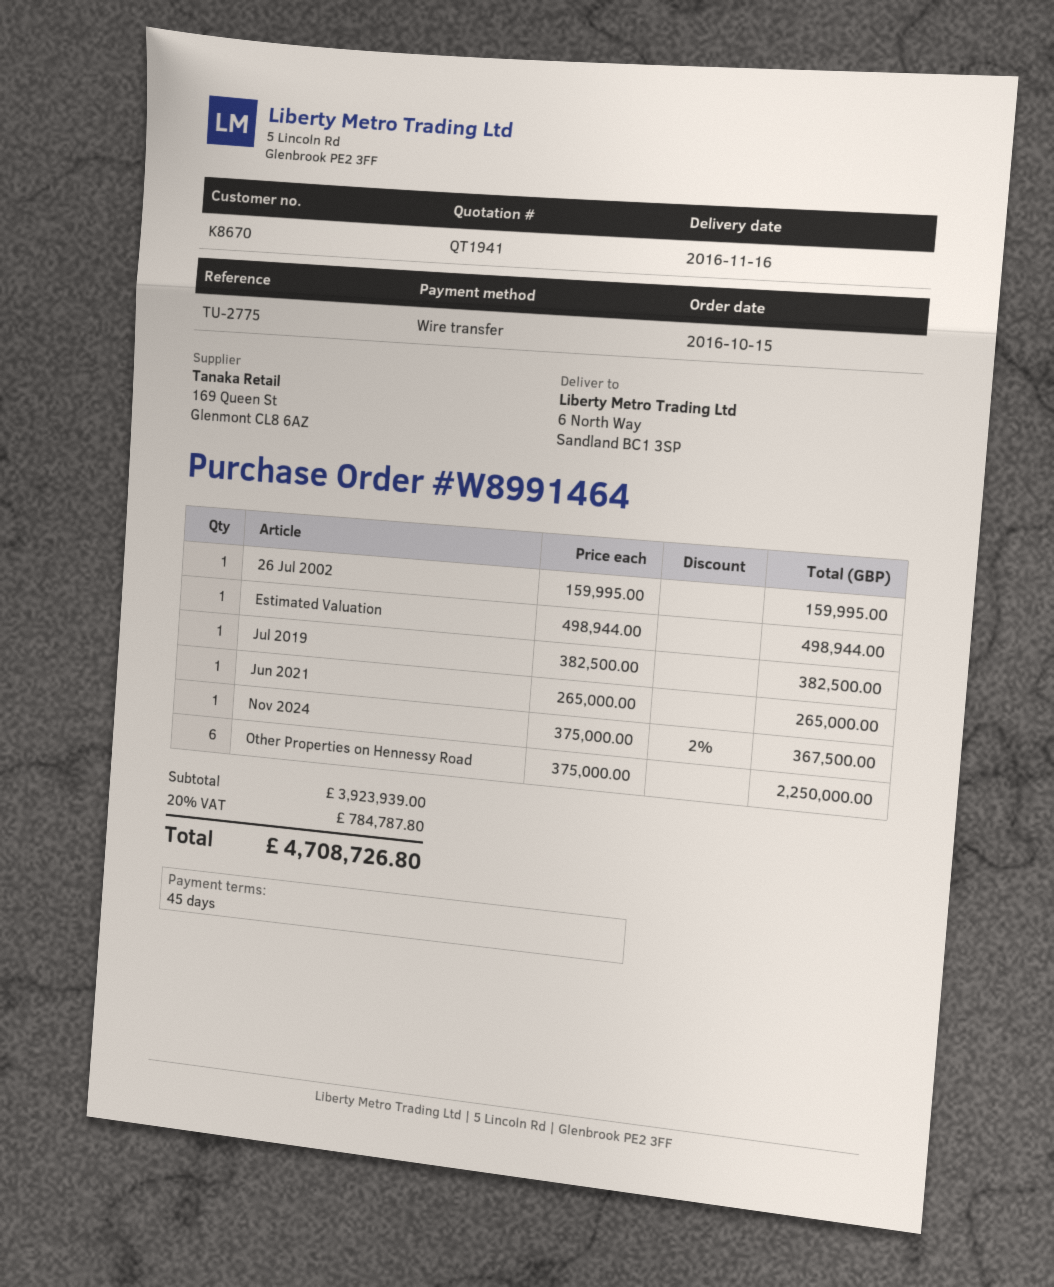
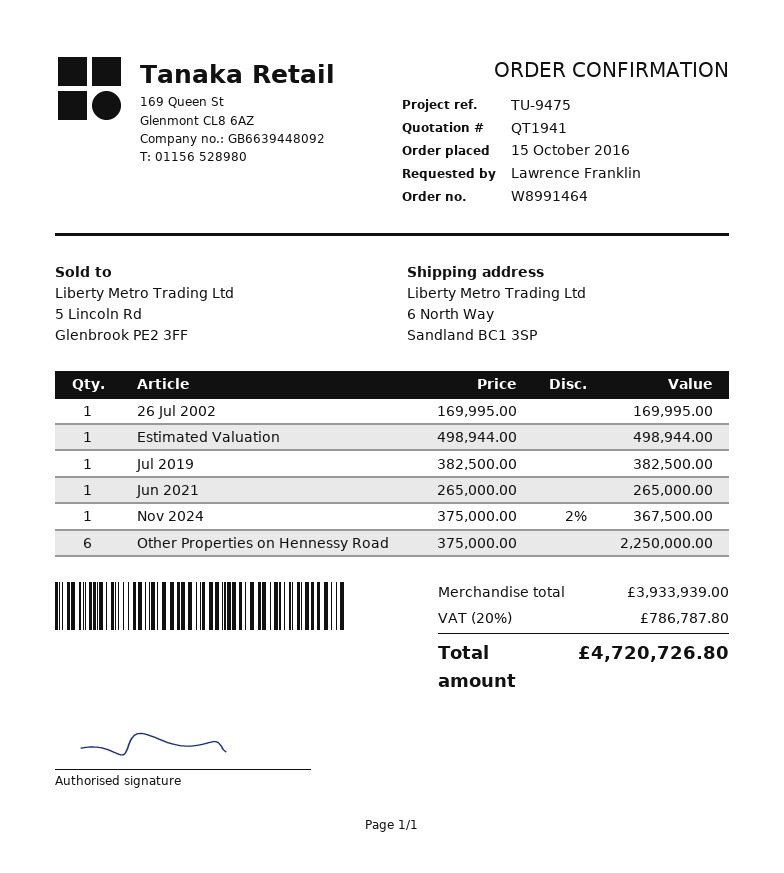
reference: TU-2775 -> TU-9475
26 Jul 2002: 1 x 159995.00 = 159995.00 -> 1 x 169995.00 = 169995.00
subtotal: 3923939.00 -> 3933939.00
tax: 20% = 784787.80 -> 20% = 786787.80
total: 4708726.80 -> 4720726.80

